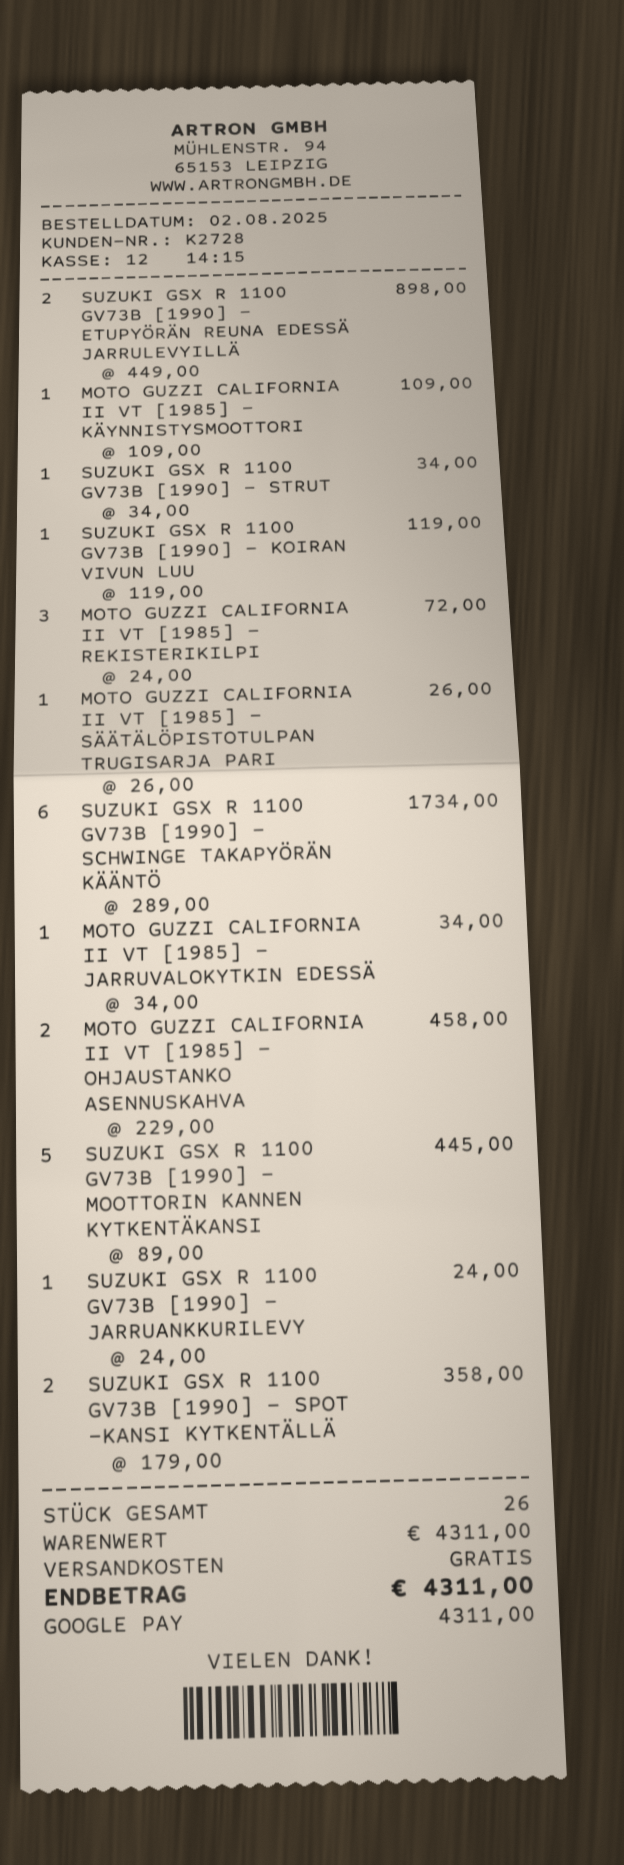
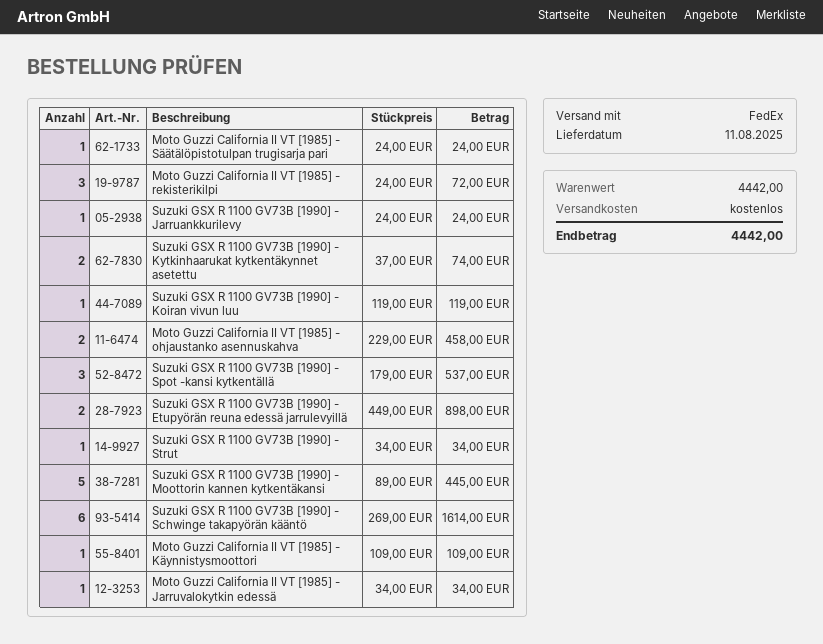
MOTO GUZZI CALIFORNIA II VT [1985] - SÄÄTÄLÖPISTOTULPAN TRUGISARJA PARI: 1 x 26.00 = 26.00 -> 1 x 24.00 = 24.00
SUZUKI GSX R 1100 GV73B [1990] - SCHWINGE TAKAPYÖRÄN KÄÄNTÖ: 6 x 289.00 = 1734.00 -> 6 x 269.00 = 1614.00
SUZUKI GSX R 1100 GV73B [1990] - SPOT -KANSI KYTKENTÄLLÄ: 2 x 179.00 = 358.00 -> 3 x 179.00 = 537.00
Suzuki GSX R 1100 GV73B [1990] - Kytkinhaarukat kytkentäkynnet asetettu: none -> 2 x 37.00 = 74.00
subtotal: 4311.00 -> 4442.00
total: 4311.00 -> 4442.00

